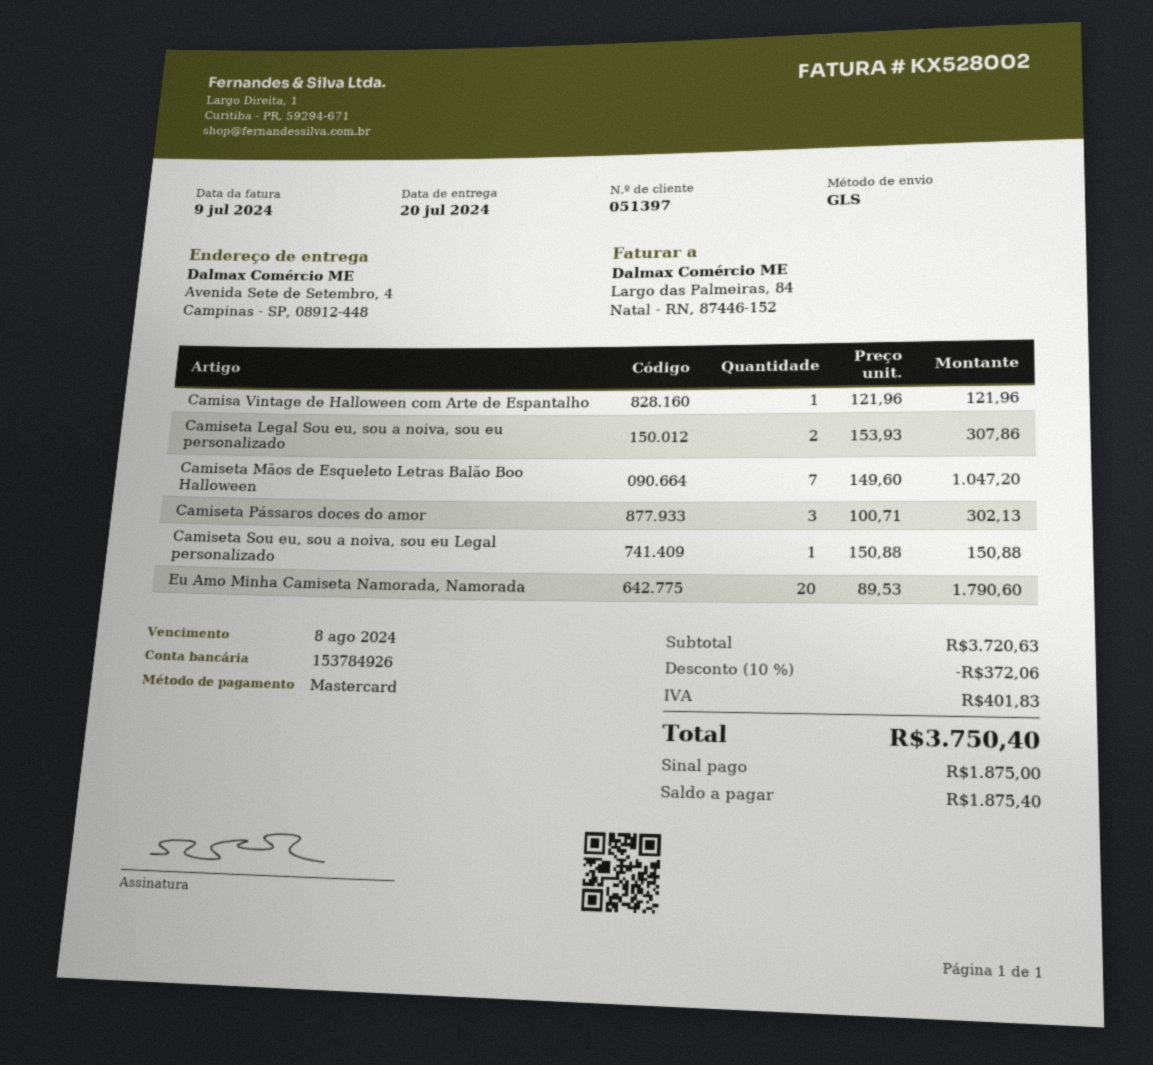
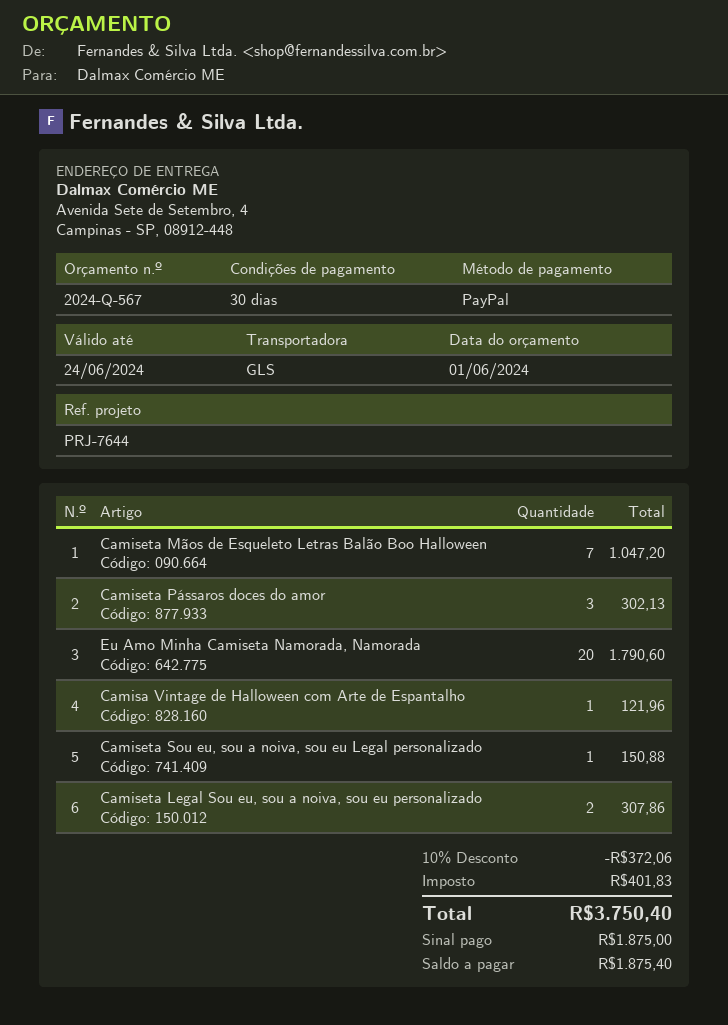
payment method: Mastercard -> PayPal

